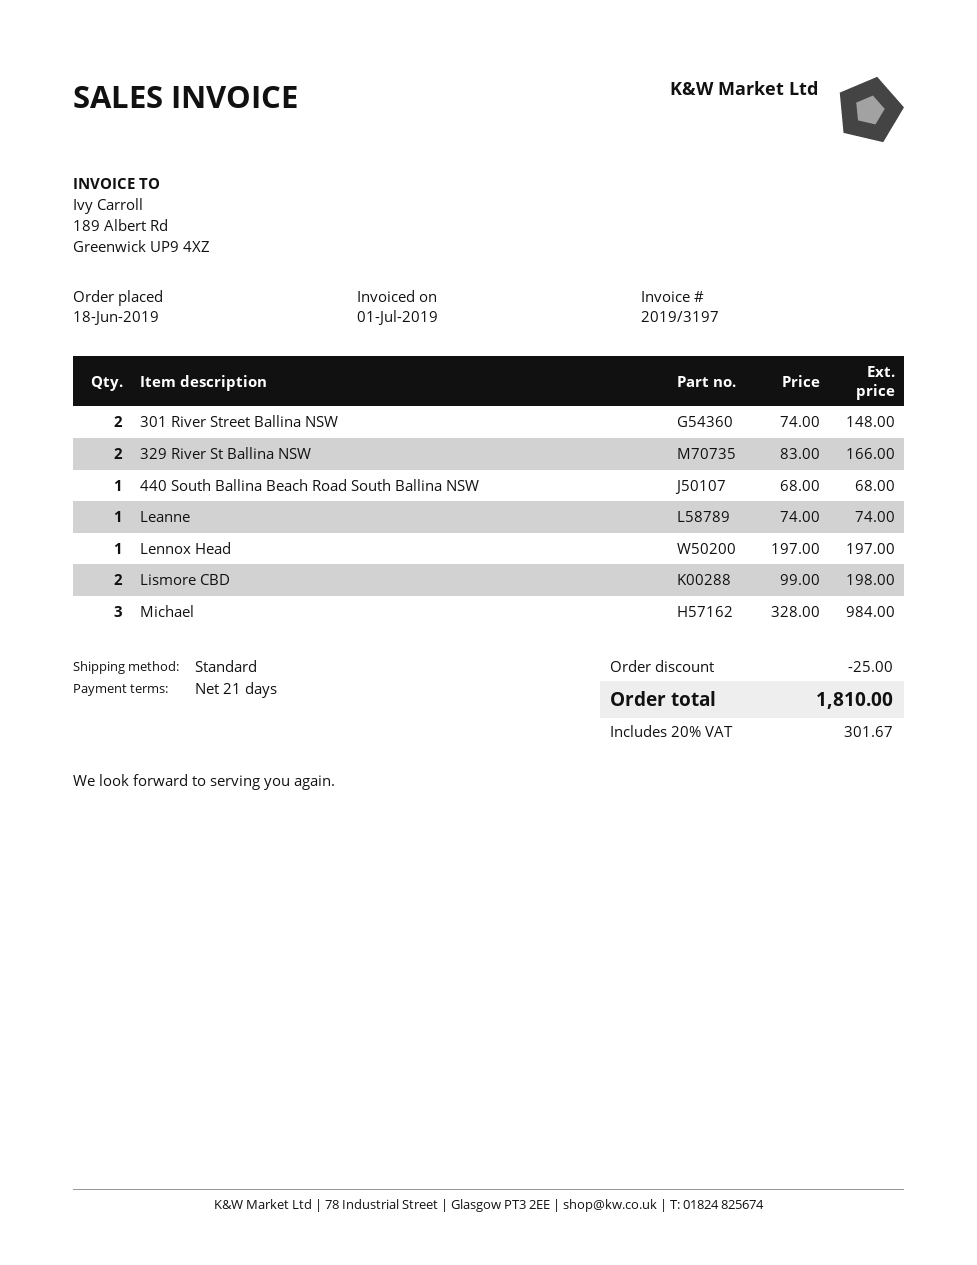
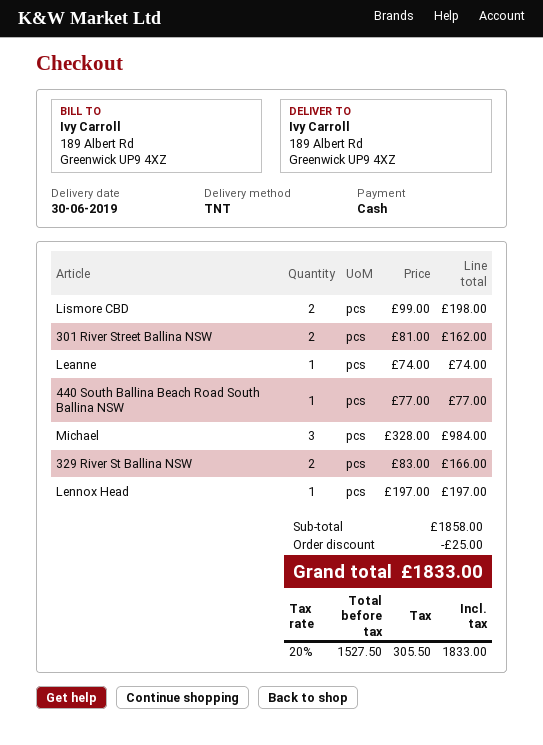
shipping method: standard -> TNT
301 River Street Ballina NSW: 2 x 74.00 = 148.00 -> 2 x 81.00 = 162.00
440 South Ballina Beach Road South Ballina NSW: 1 x 68.00 = 68.00 -> 1 x 77.00 = 77.00
tax: 20% = 301.67 -> 20% = 305.50
total: 1810.00 -> 1833.00

